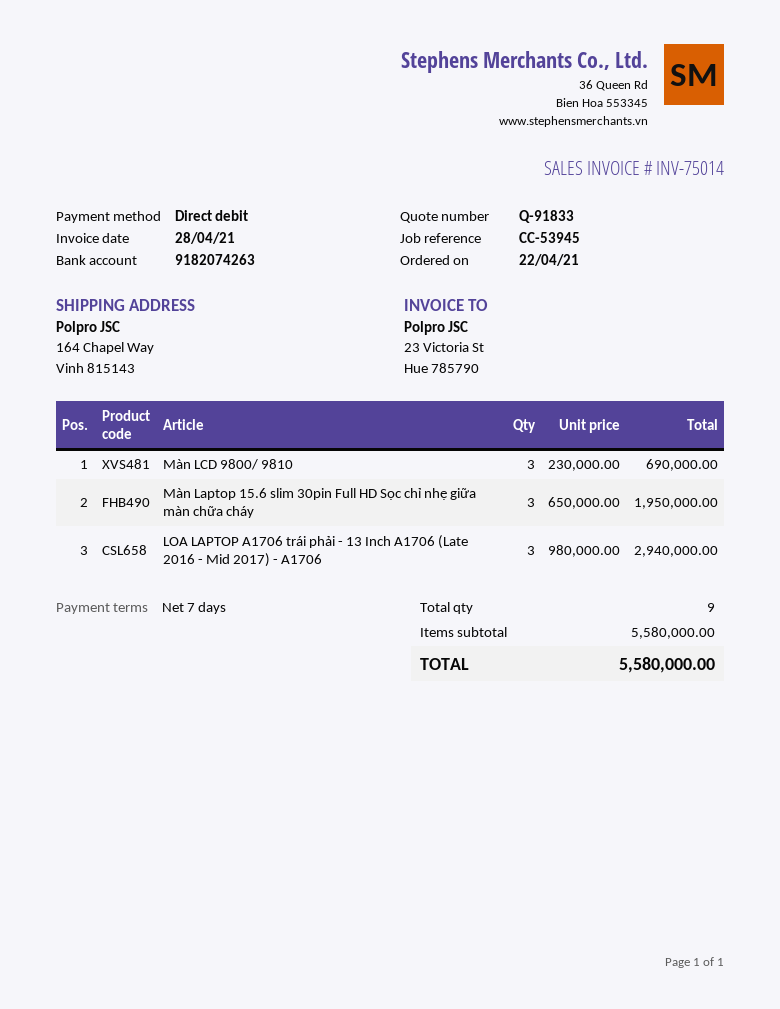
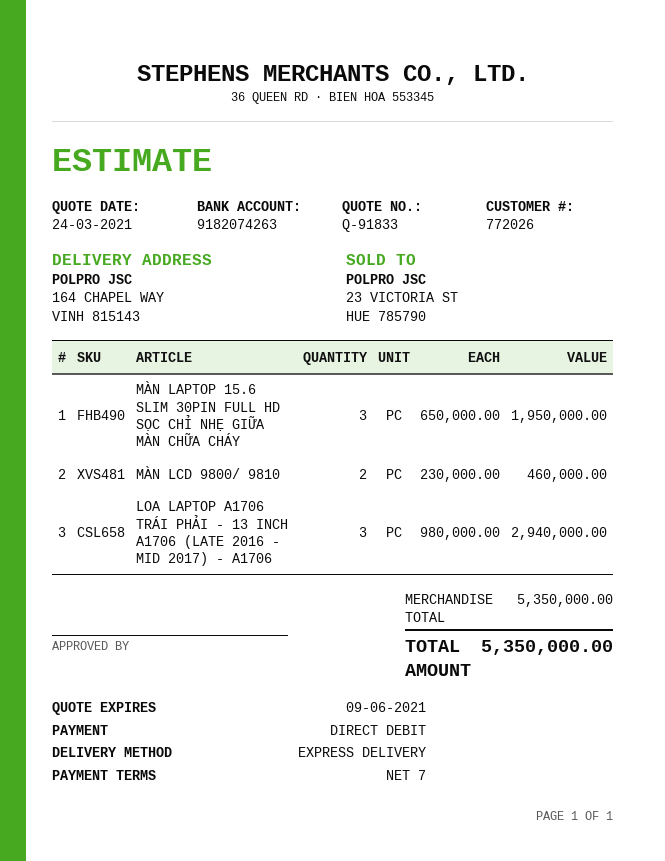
Màn LCD 9800/ 9810: 3 x 230000.00 = 690000.00 -> 2 x 230000.00 = 460000.00
subtotal: 5580000.00 -> 5350000.00
total: 5580000.00 -> 5350000.00

